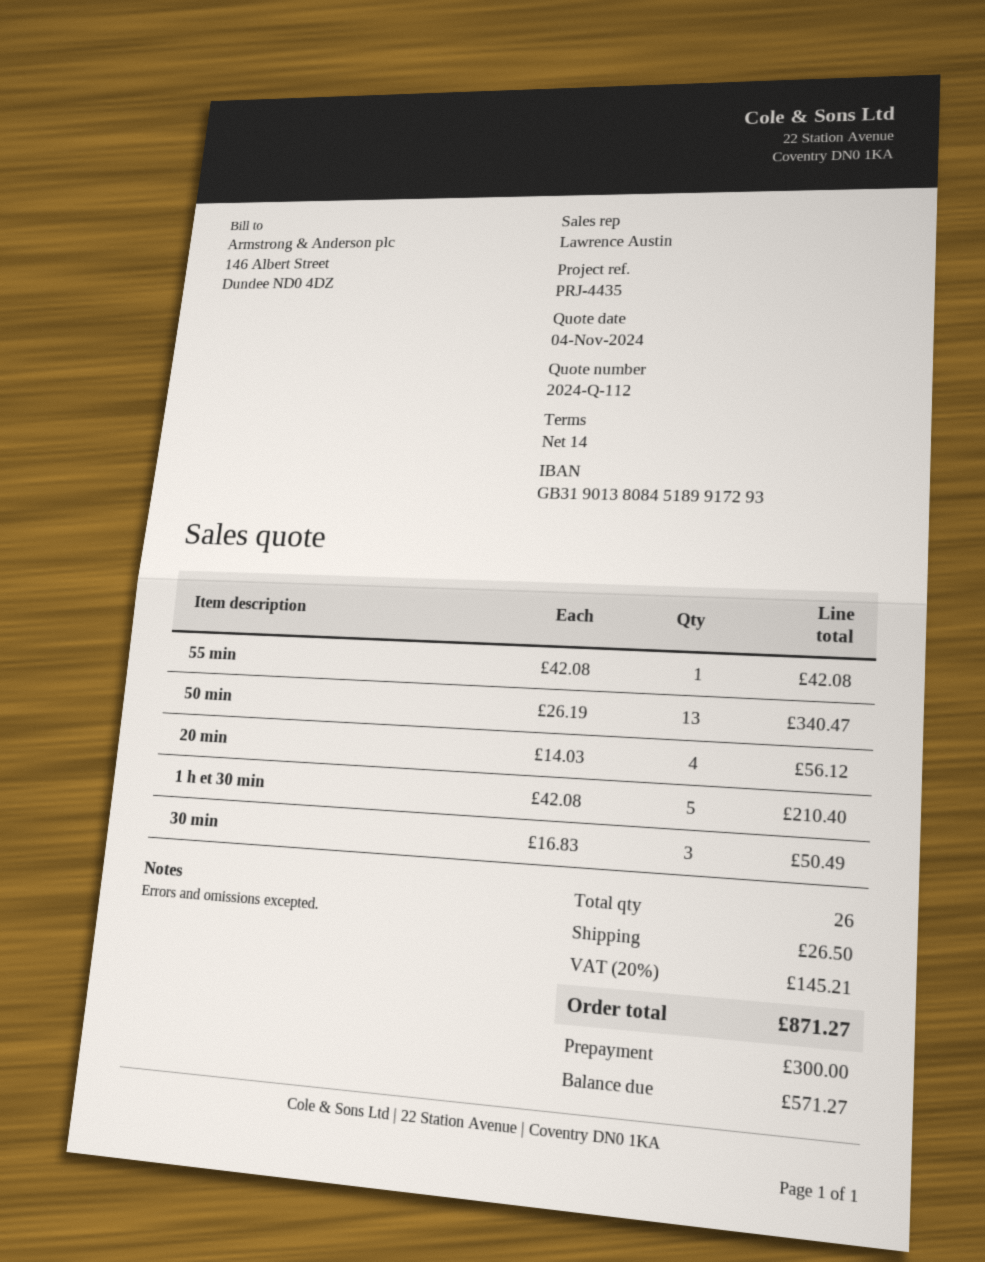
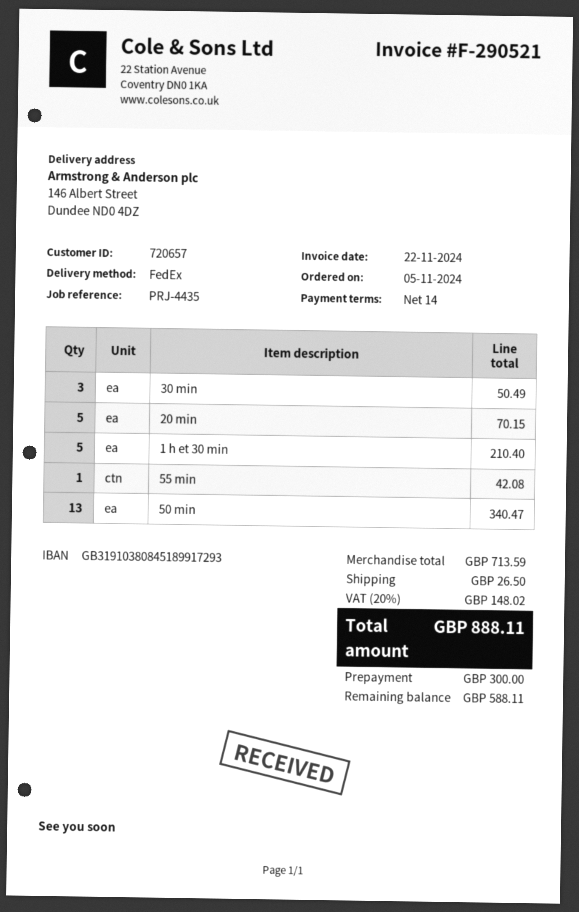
bank account: GB31901380845189917293 -> GB31910380845189917293
20 min: 4 for 56.12 -> 5 for 70.15
tax: 20% = 145.21 -> 20% = 148.02
total: 871.27 -> 888.11
balance: 571.27 -> 588.11

